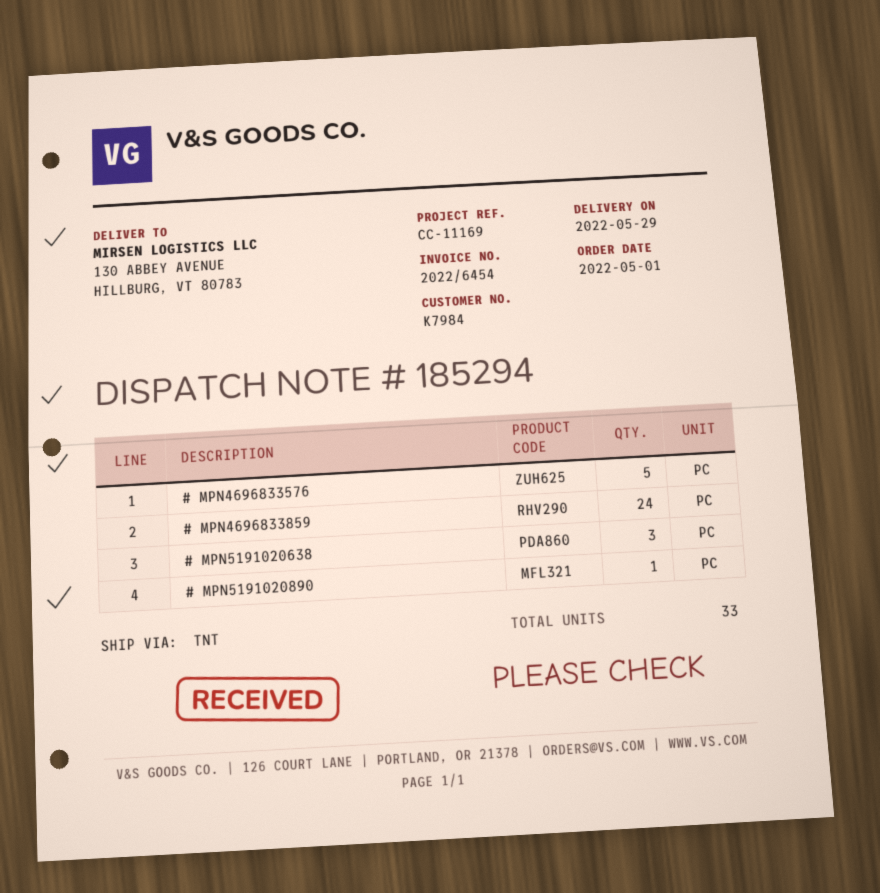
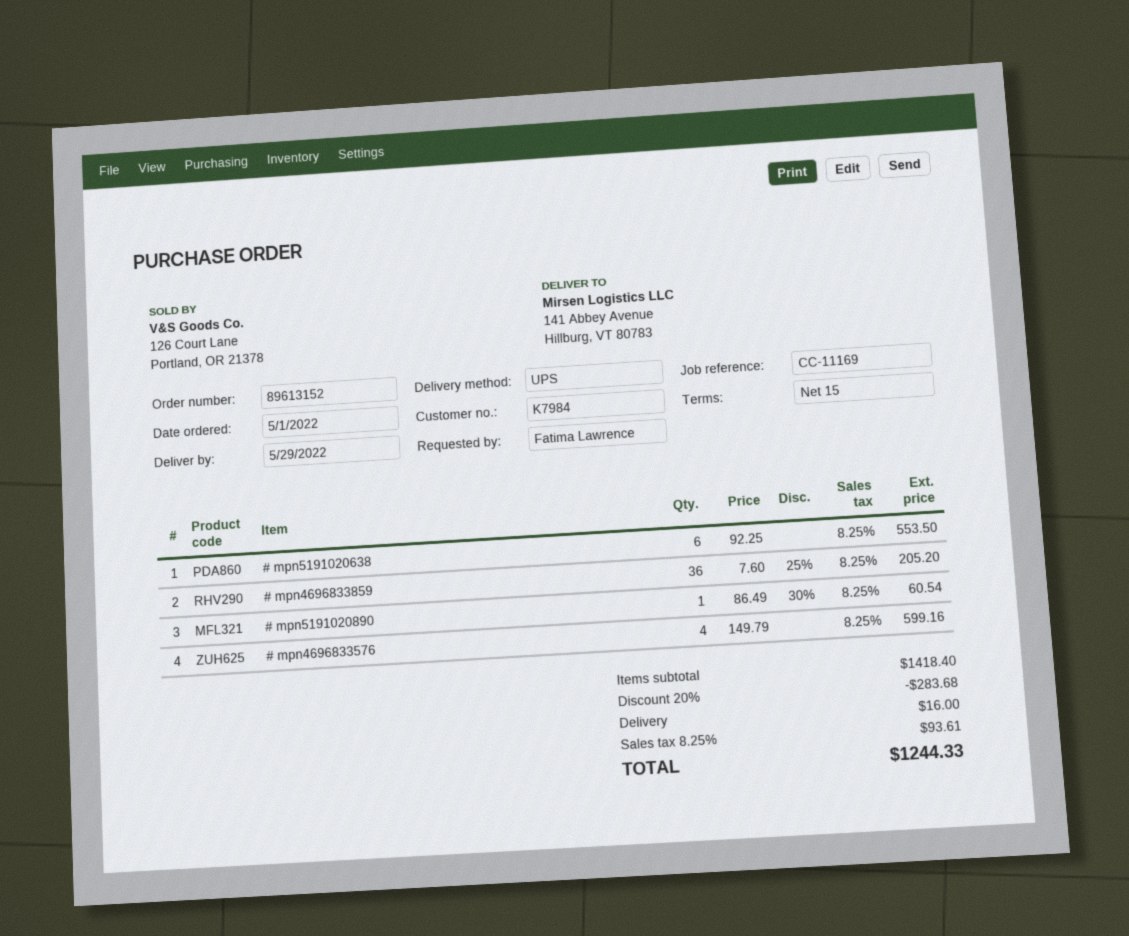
shipping method: TNT -> UPS
ship to: 130 ABBEY AVENUE, HILLBURG, VT 80783 -> 141 Abbey Avenue, Hillburg, VT 80783
# MPN4696833576: 5 -> 4
# MPN4696833859: 24 -> 36
# MPN5191020638: 3 -> 6

